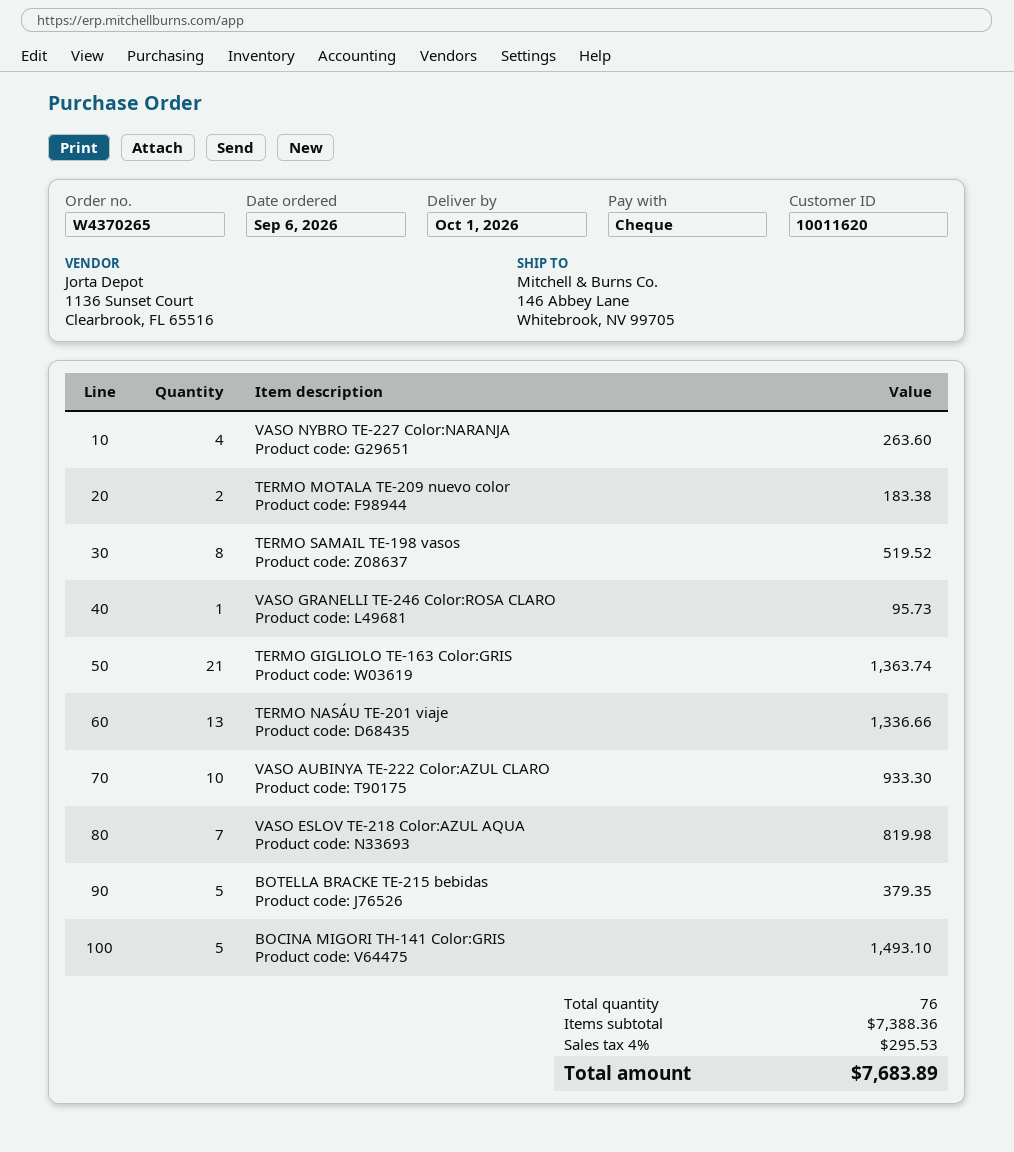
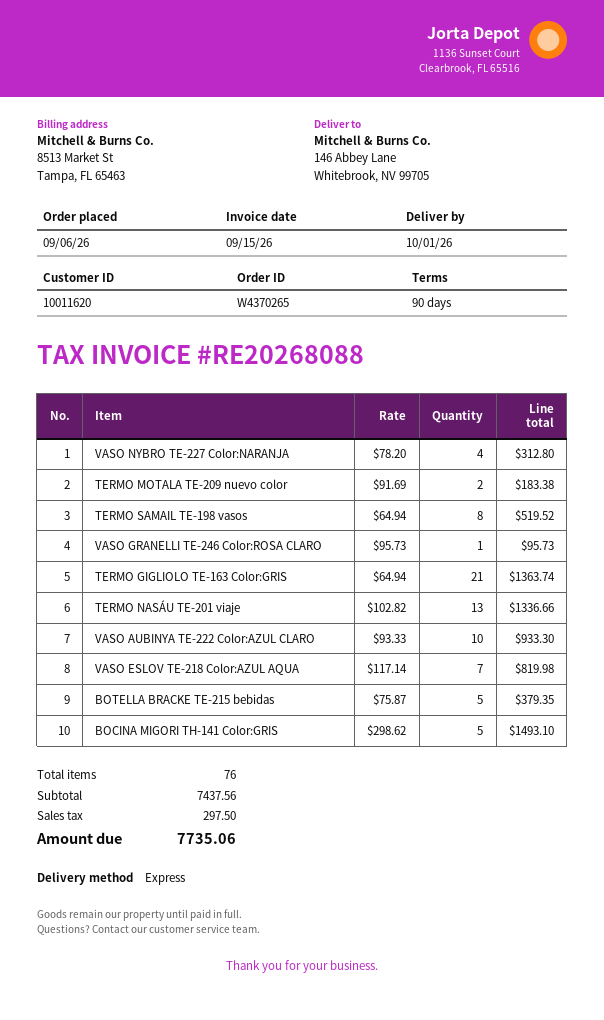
VASO NYBRO TE-227 Color:NARANJA: 4 for 263.60 -> 4 for 312.80
subtotal: 7388.36 -> 7437.56
tax: 295.53 -> 297.50
total: 7683.89 -> 7735.06

